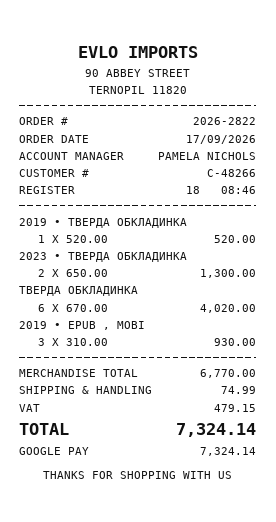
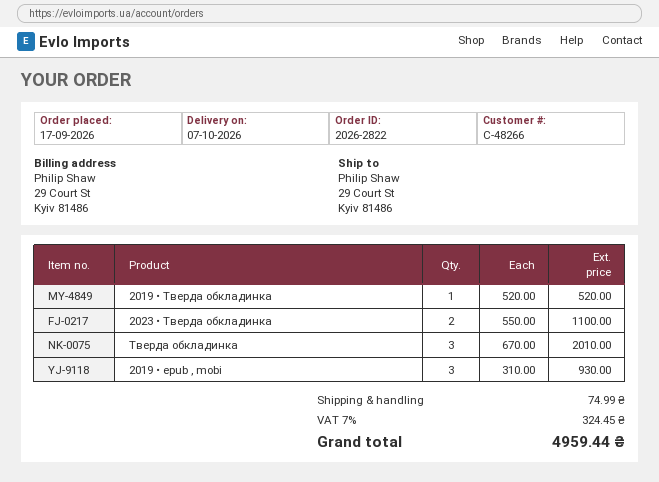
2023 • ТВЕРДА ОБКЛАДИНКА: 2 x 650.00 = 1300.00 -> 2 x 550.00 = 1100.00
ТВЕРДА ОБКЛАДИНКА: 6 x 670.00 = 4020.00 -> 3 x 670.00 = 2010.00
tax: 479.15 -> 324.45
total: 7324.14 -> 4959.44

